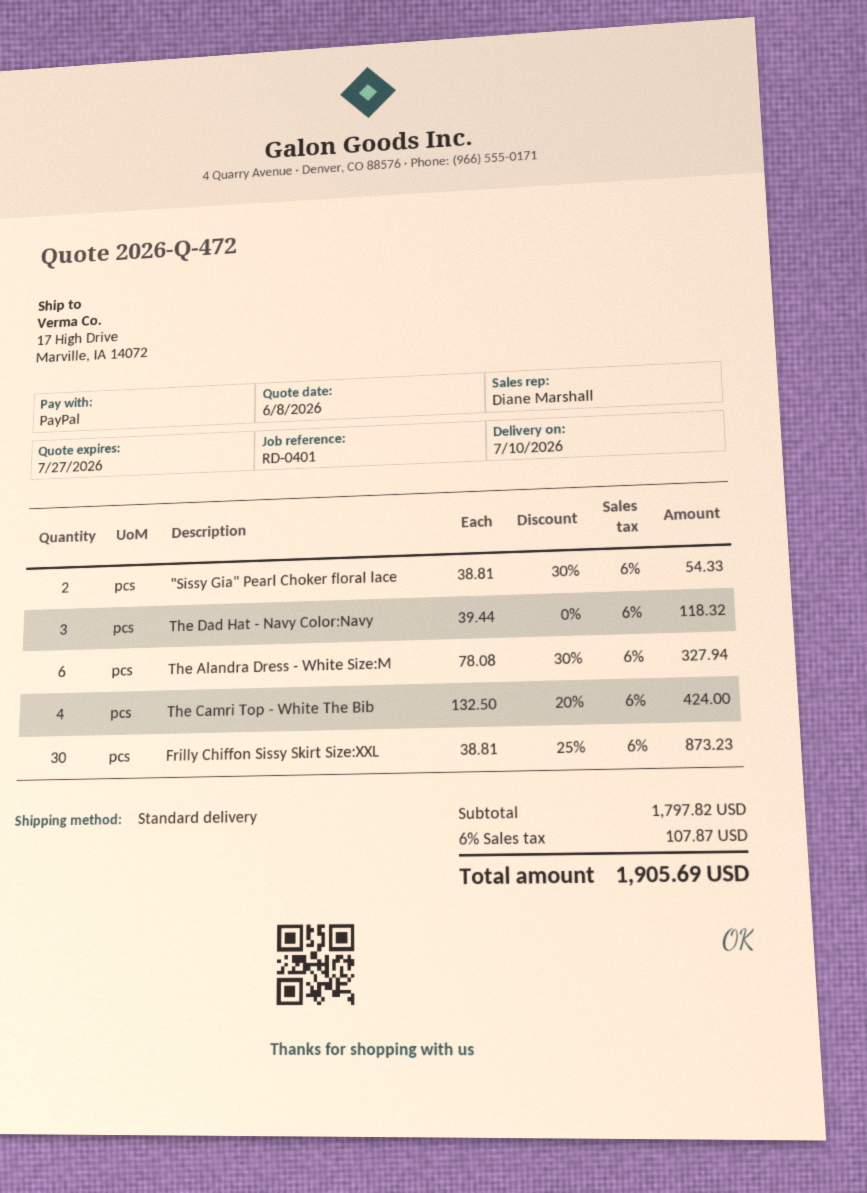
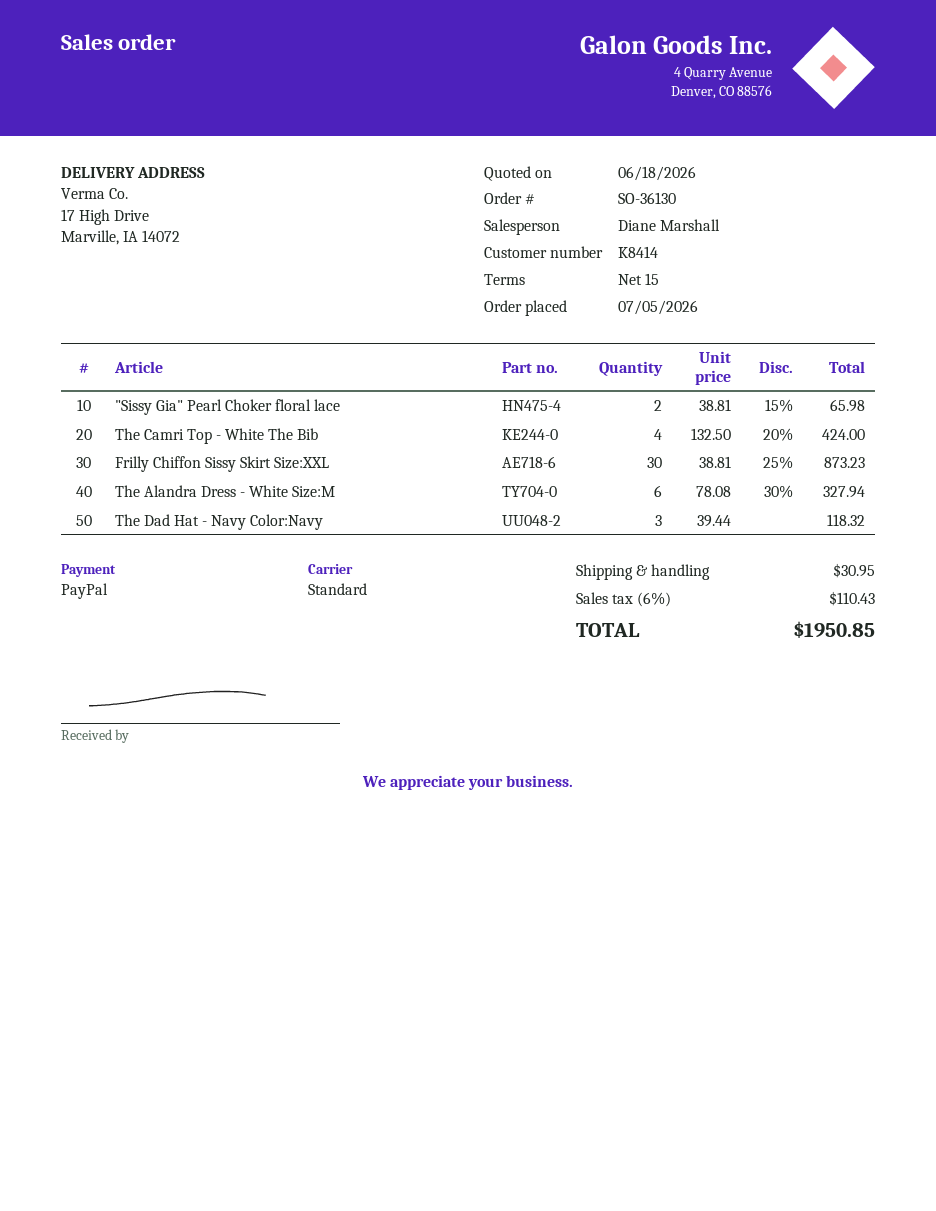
quote date: 2026-06-08 -> 2026-06-18
"Sissy Gia" Pearl Choker floral lace: 2 x 38.81 - 30% = 54.33 -> 2 x 38.81 - 15% = 65.98
shipping: none -> 30.95
tax: 6% = 107.87 -> 6% = 110.43
total: 1905.69 -> 1950.85

